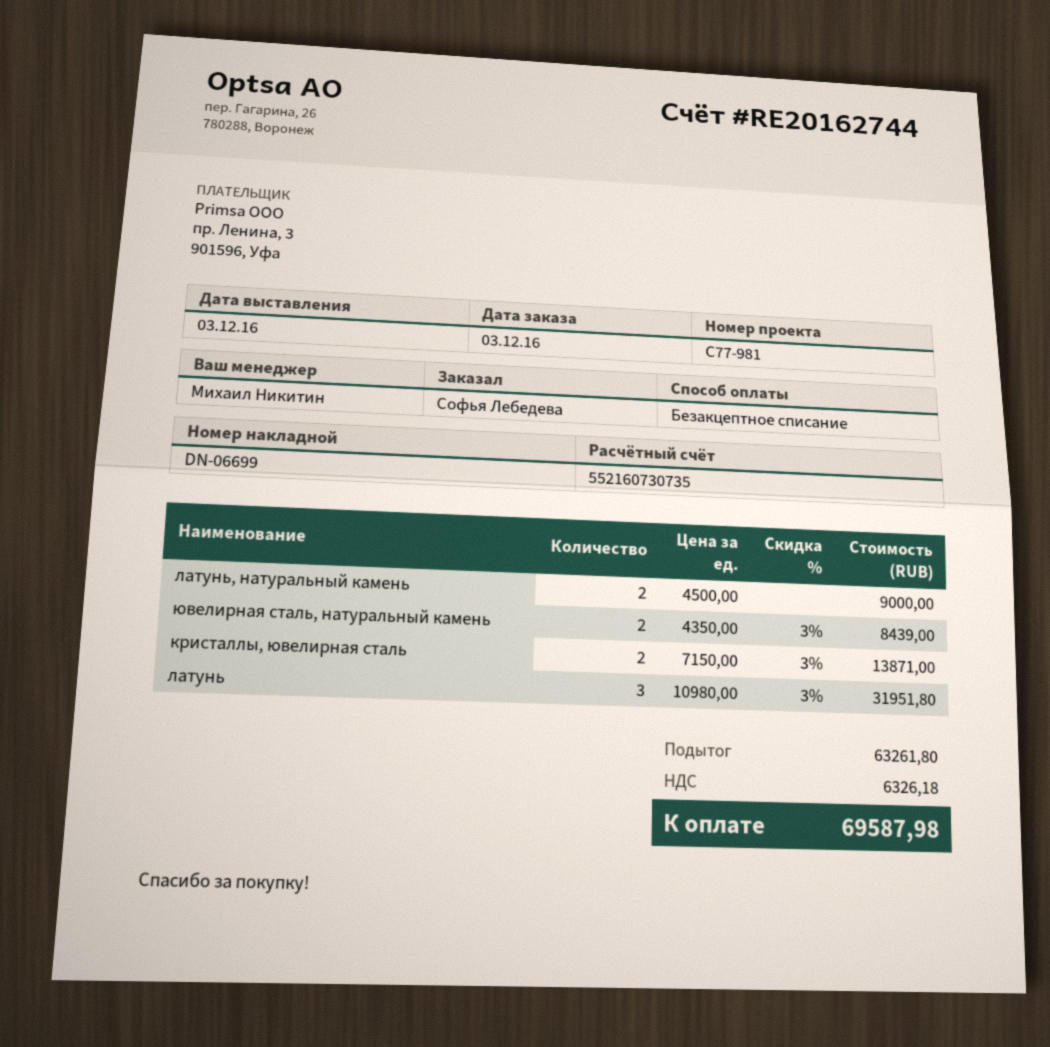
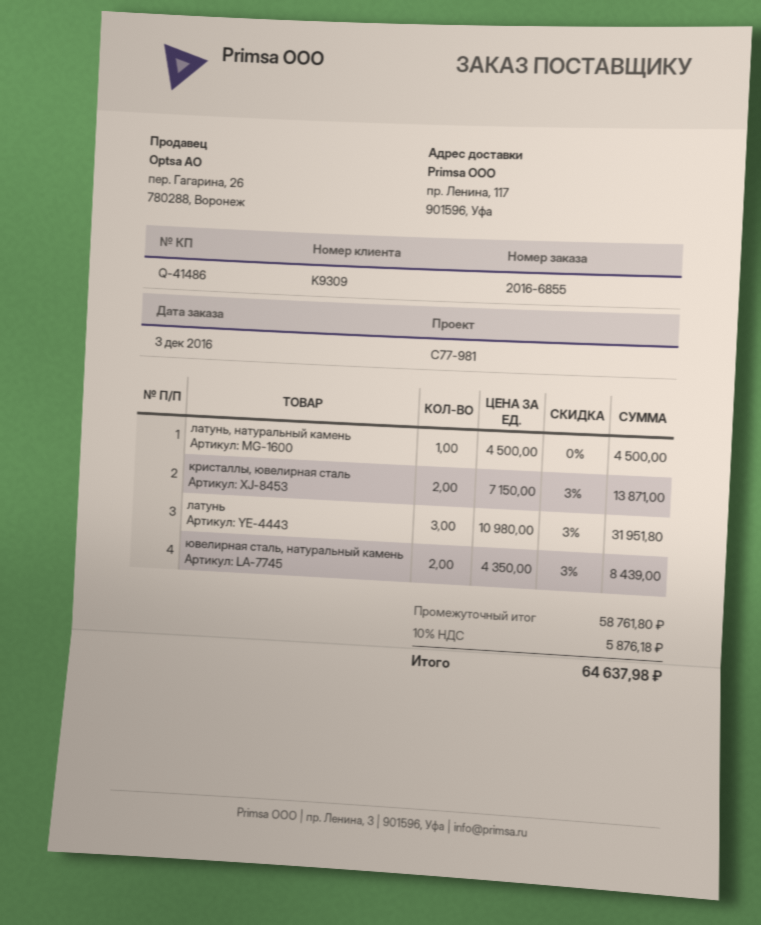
латунь, натуральный камень: 2 x 4500.00 = 9000.00 -> 1 x 4500.00 = 4500.00
subtotal: 63261.80 -> 58761.80
tax: 6326.18 -> 5876.18
total: 69587.98 -> 64637.98

